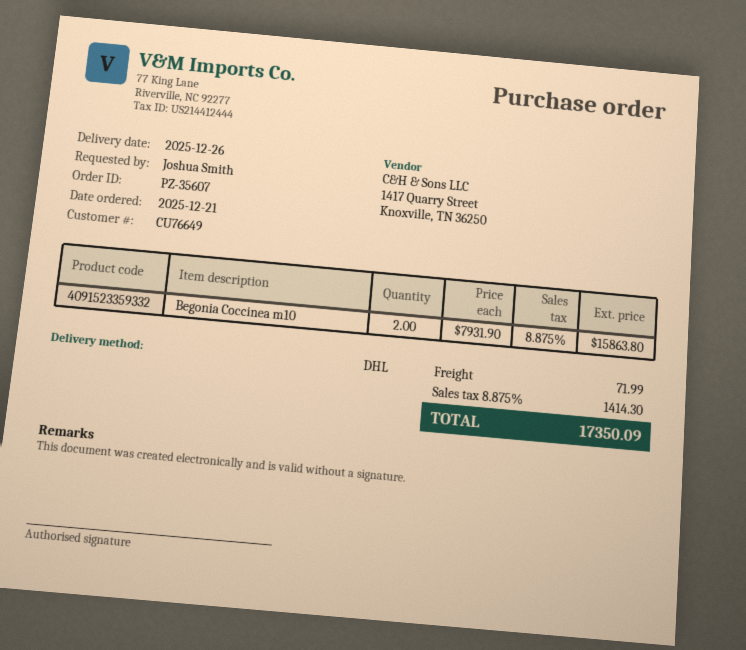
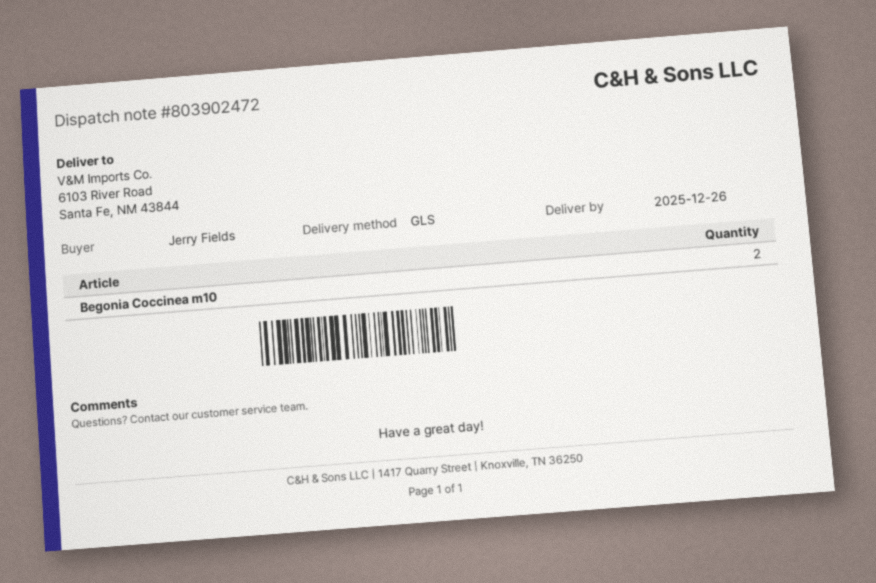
ordered by: Joshua Smith -> Jerry Fields
shipping method: DHL -> GLS

